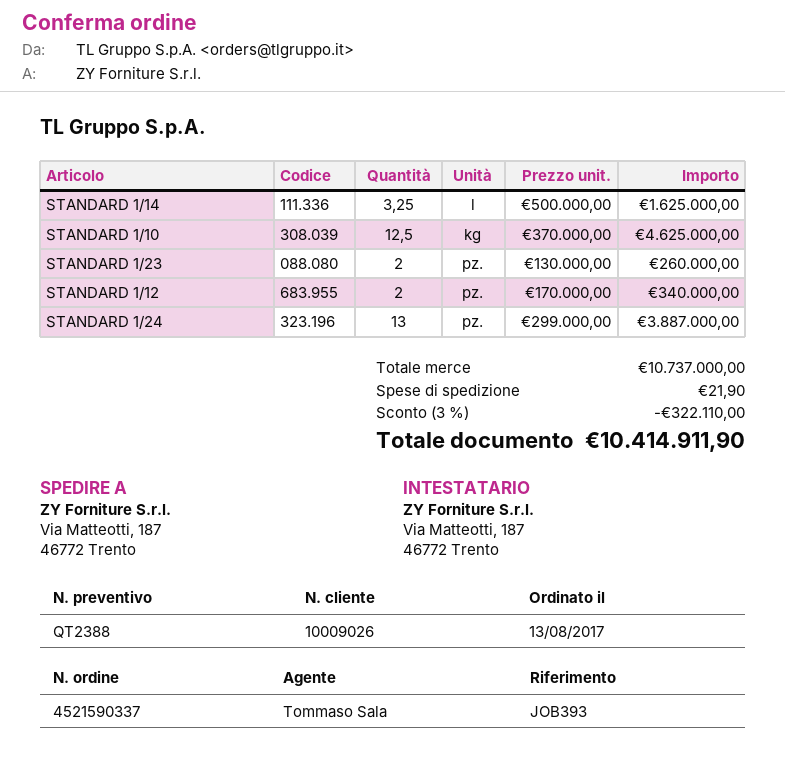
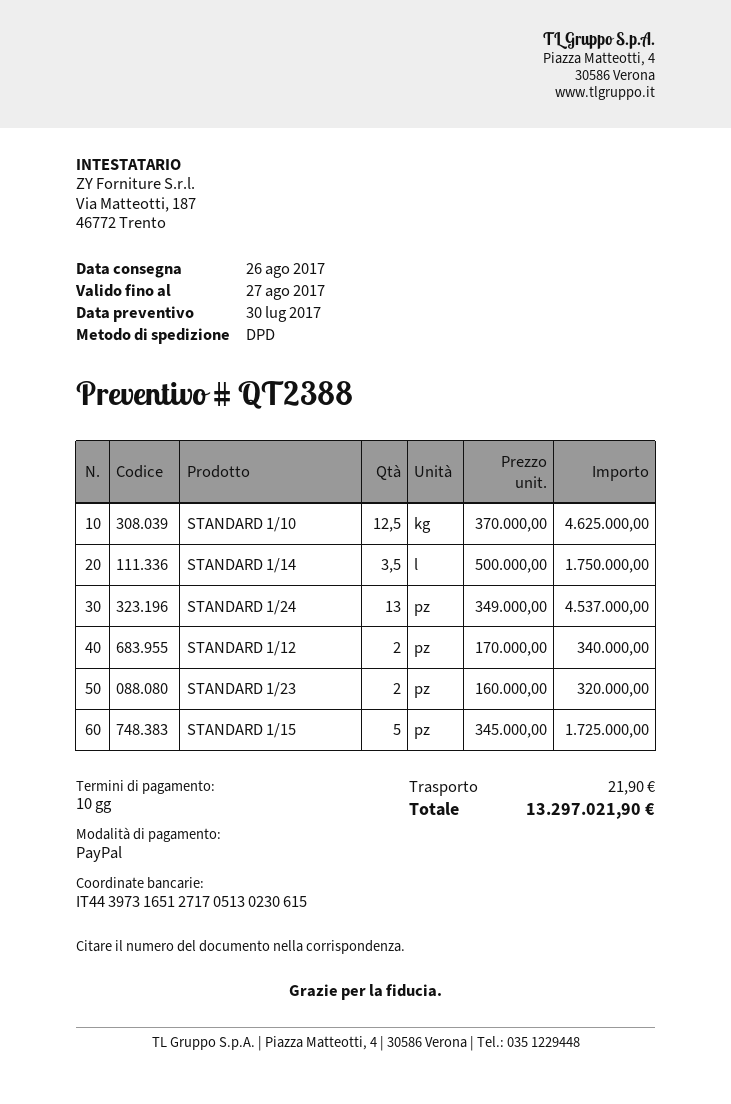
STANDARD 1/14: 3.25 x 500000.00 = 1625000.00 -> 3.5 x 500000.00 = 1750000.00
STANDARD 1/23: 2 x 130000.00 = 260000.00 -> 2 x 160000.00 = 320000.00
STANDARD 1/24: 13 x 299000.00 = 3887000.00 -> 13 x 349000.00 = 4537000.00
STANDARD 1/15: none -> 5 x 345000.00 = 1725000.00
discount: 3% = 322110.00 -> none
total: 10414911.90 -> 13297021.90

